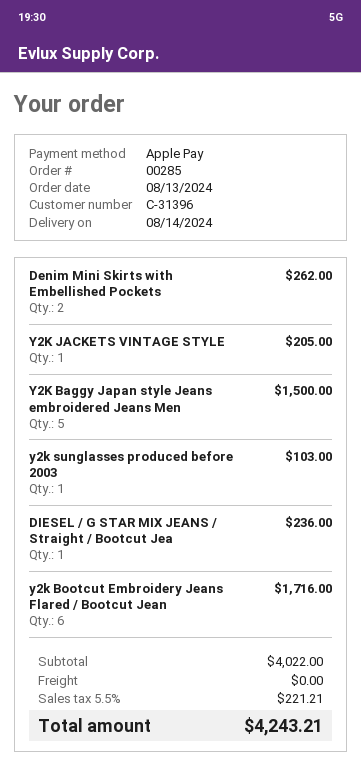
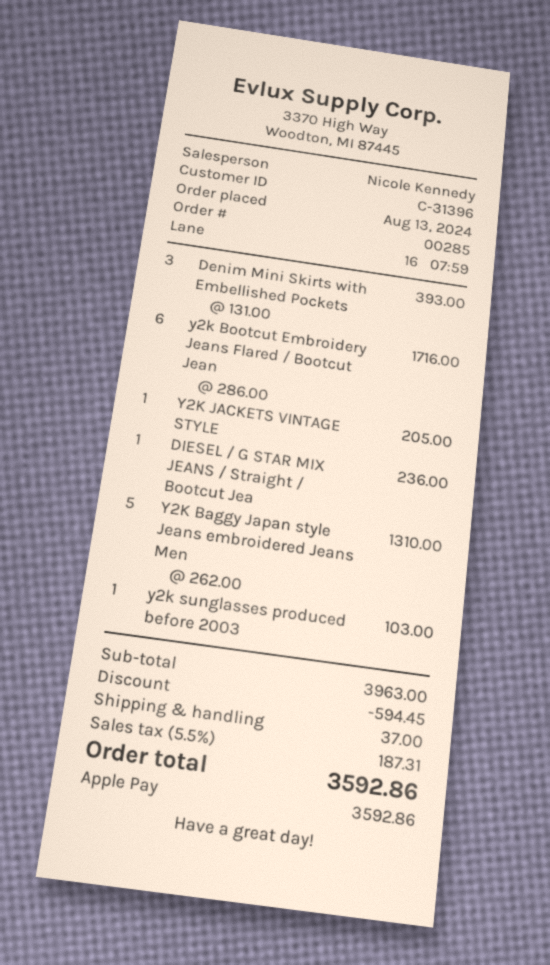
Denim Mini Skirts with Embellished Pockets: 2 for 262.00 -> 3 for 393.00
Y2K Baggy Japan style Jeans embroidered Jeans Men: 5 for 1500.00 -> 5 for 1310.00
subtotal: 4022.00 -> 3963.00
discount: none -> 594.45
shipping: 0.00 -> 37.00
tax: 5.5% = 221.21 -> 5.5% = 187.31
total: 4243.21 -> 3592.86

